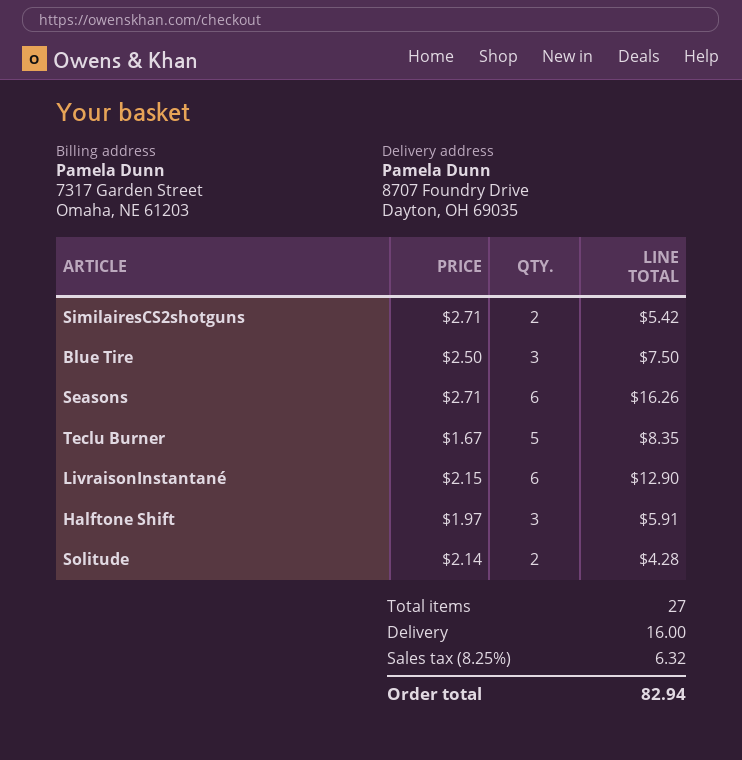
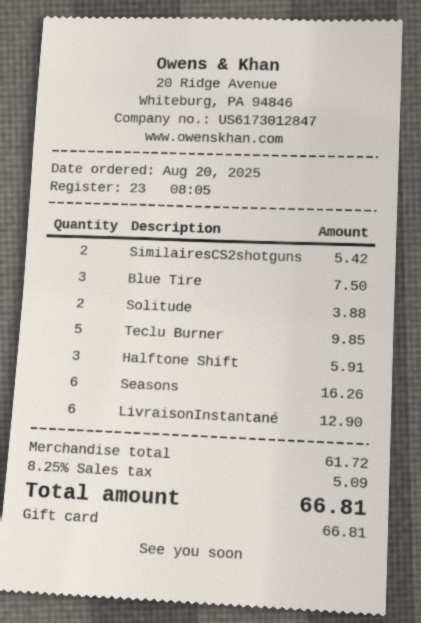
Teclu Burner: 5 for 8.35 -> 5 for 9.85
Solitude: 2 for 4.28 -> 2 for 3.88
shipping: 16.00 -> none
tax: 8.25% = 6.32 -> 8.25% = 5.09
total: 82.94 -> 66.81

